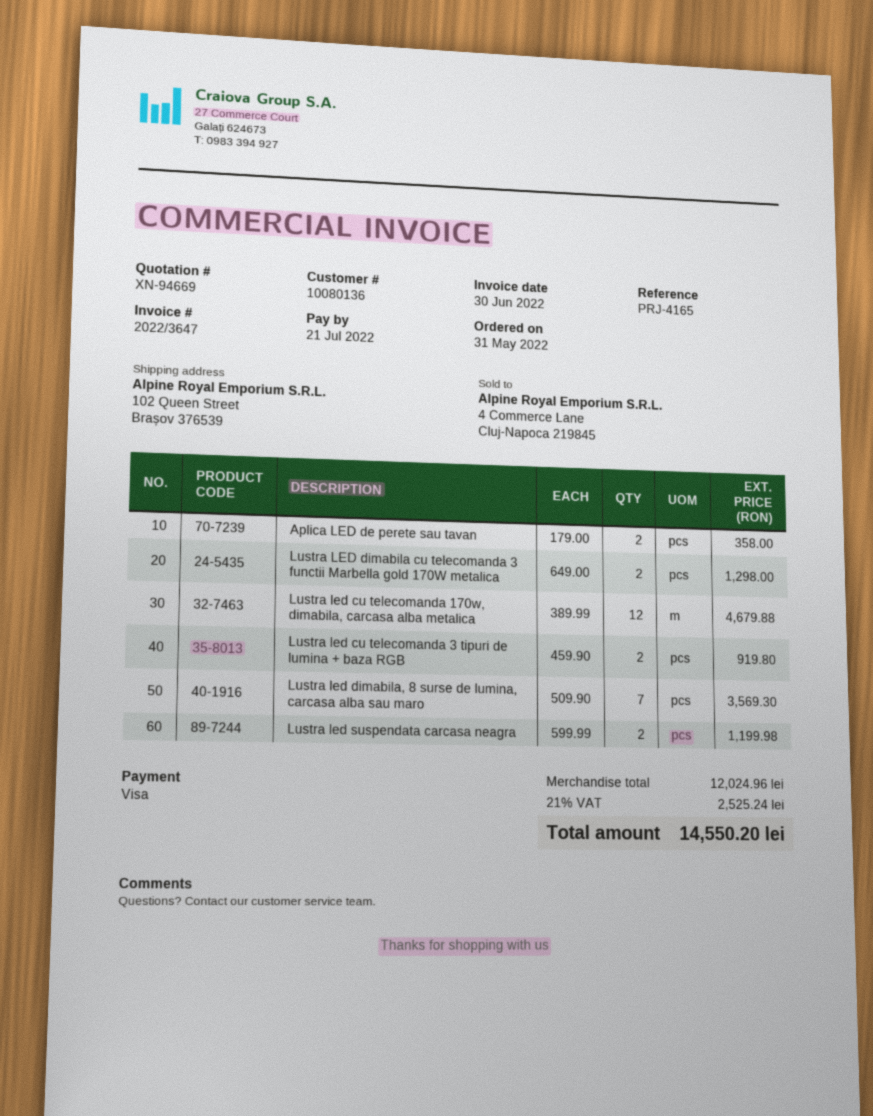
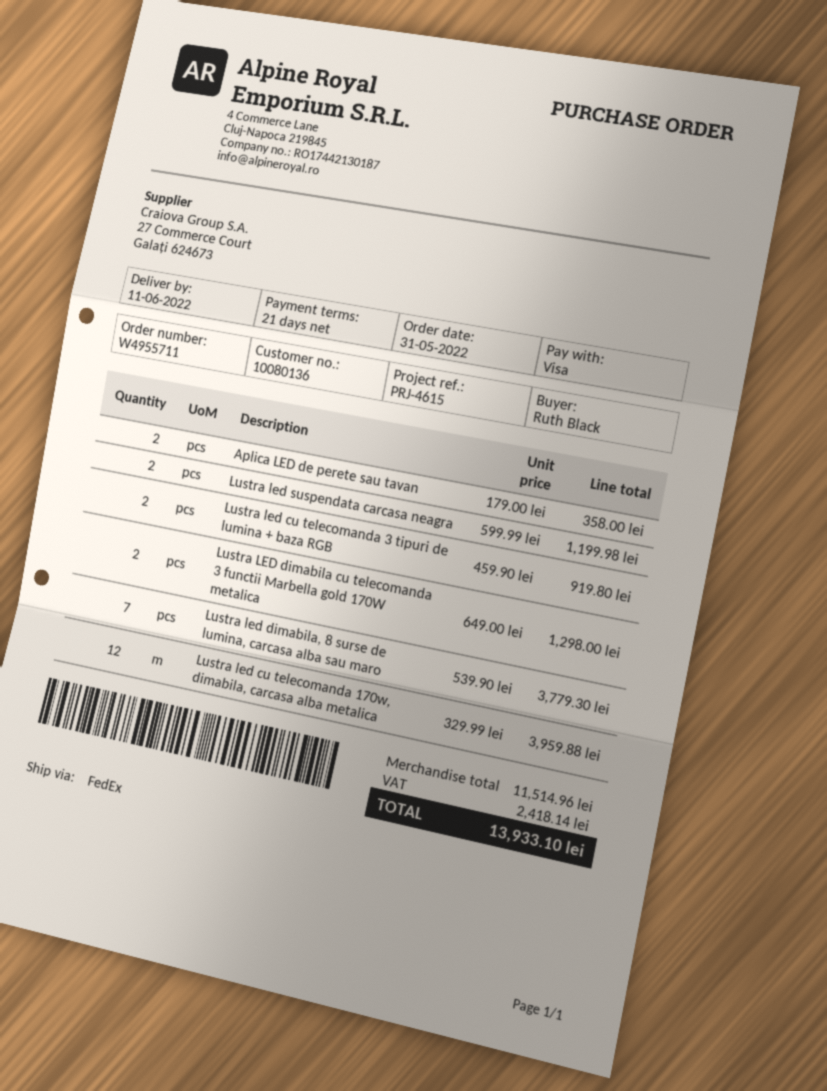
reference: PRJ-4165 -> PRJ-4615
Lustra led cu telecomanda 170w, dimabila, carcasa alba metalica: 12 x 389.99 = 4679.88 -> 12 x 329.99 = 3959.88
Lustra led dimabila, 8 surse de lumina, carcasa alba sau maro: 7 x 509.90 = 3569.30 -> 7 x 539.90 = 3779.30
subtotal: 12024.96 -> 11514.96
tax: 2525.24 -> 2418.14
total: 14550.20 -> 13933.10

